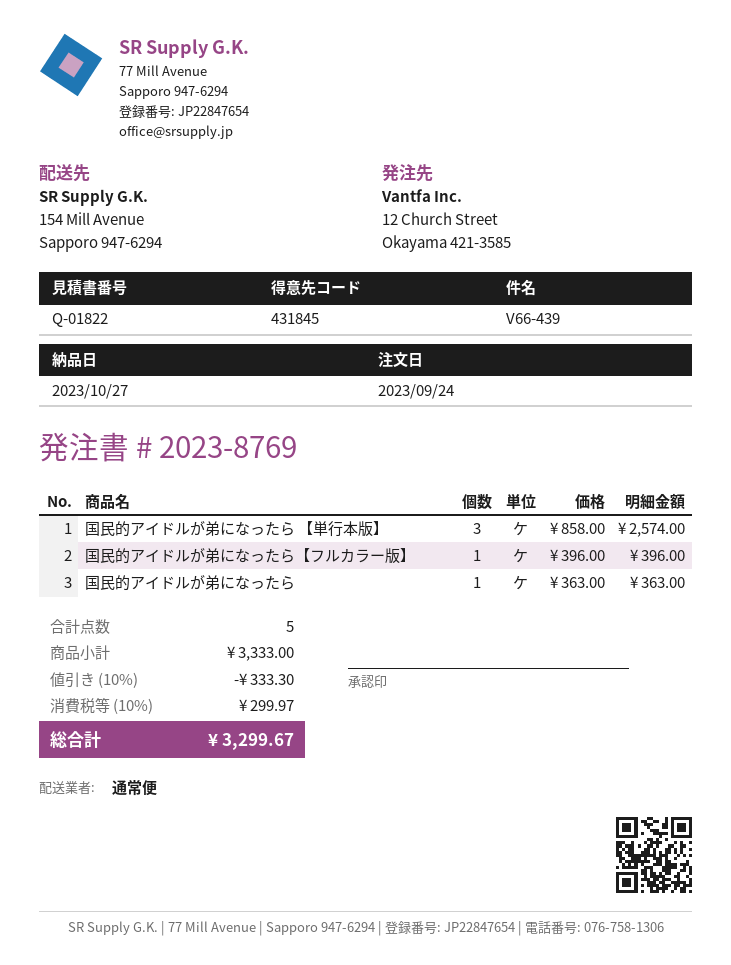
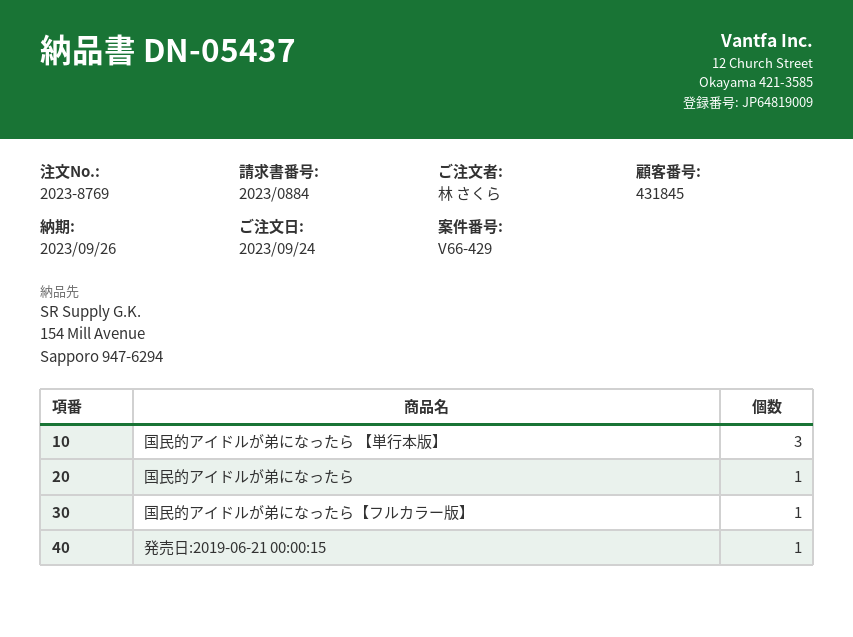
delivery date: 2023-10-27 -> 2023-09-26
reference: V66-439 -> V66-429
発売日:2019-06-21 00:00:15: none -> 1

